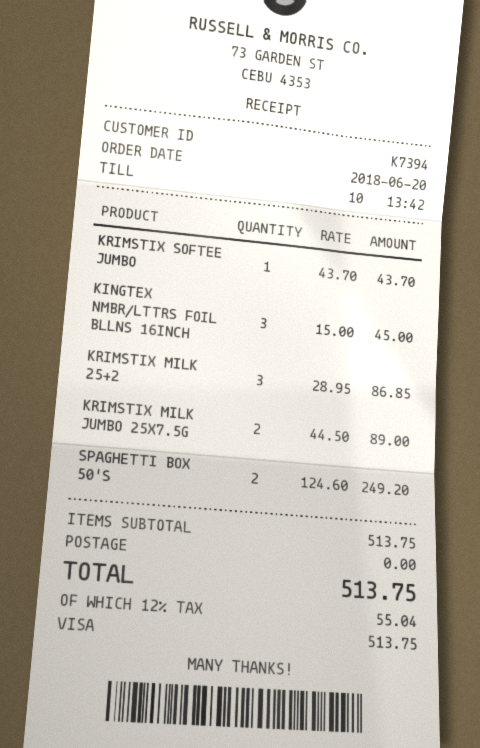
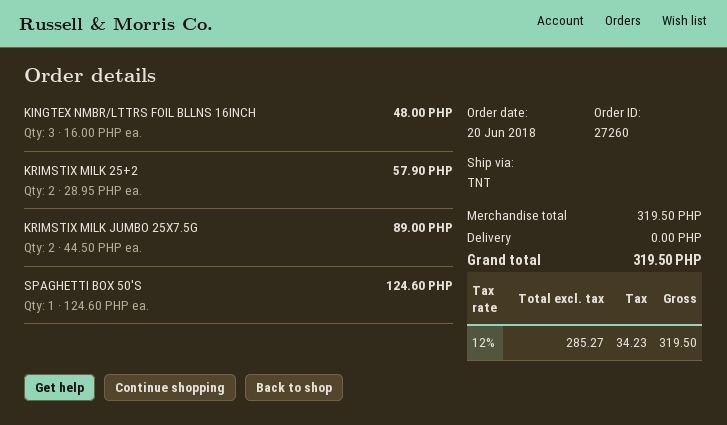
KRIMSTIX SOFTEE JUMBO: 1 x 43.70 = 43.70 -> none
KINGTEX NMBR/LTTRS FOIL BLLNS 16INCH: 3 x 15.00 = 45.00 -> 3 x 16.00 = 48.00
KRIMSTIX MILK 25+2: 3 x 28.95 = 86.85 -> 2 x 28.95 = 57.90
SPAGHETTI BOX 50'S: 2 x 124.60 = 249.20 -> 1 x 124.60 = 124.60
subtotal: 513.75 -> 319.50
tax: 12% = 55.04 -> 12% = 34.23
total: 513.75 -> 319.50

